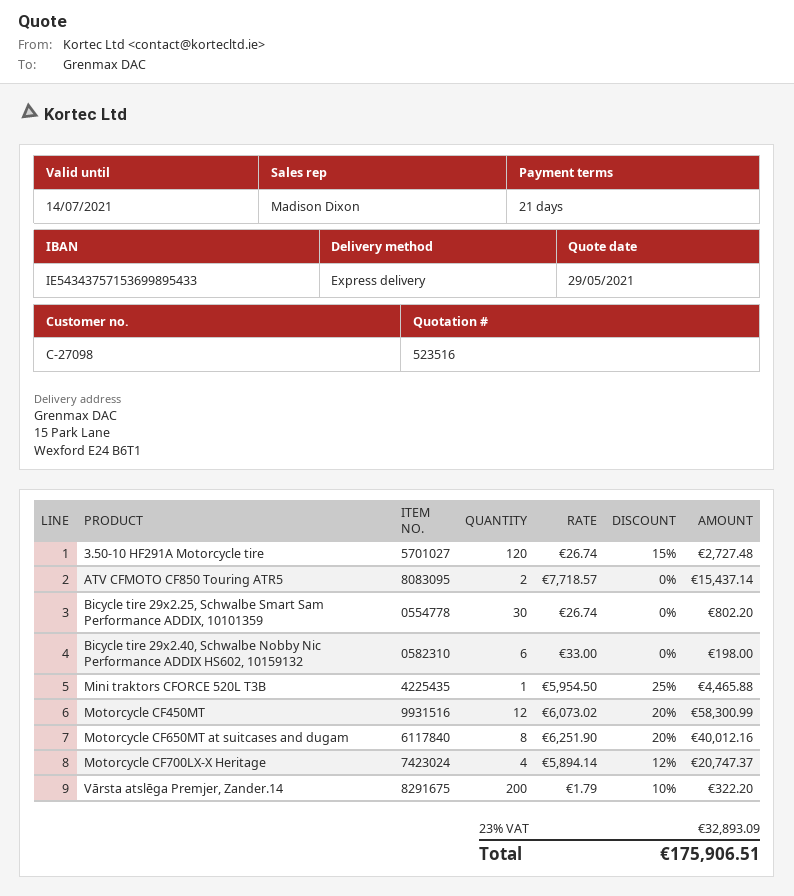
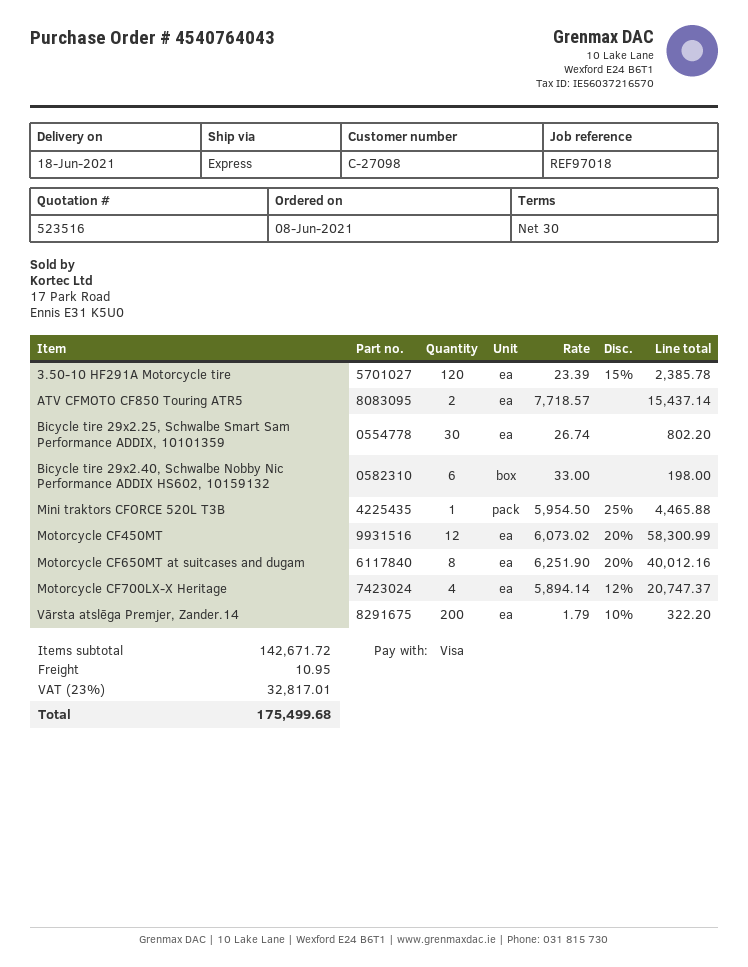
payment terms: 21 days -> 30 days
3.50-10 HF291A Motorcycle tire: 120 x 26.74 - 15% = 2727.48 -> 120 x 23.39 - 15% = 2385.78
shipping: none -> 10.95
tax: 23% = 32893.09 -> 23% = 32817.01
total: 175906.51 -> 175499.68

